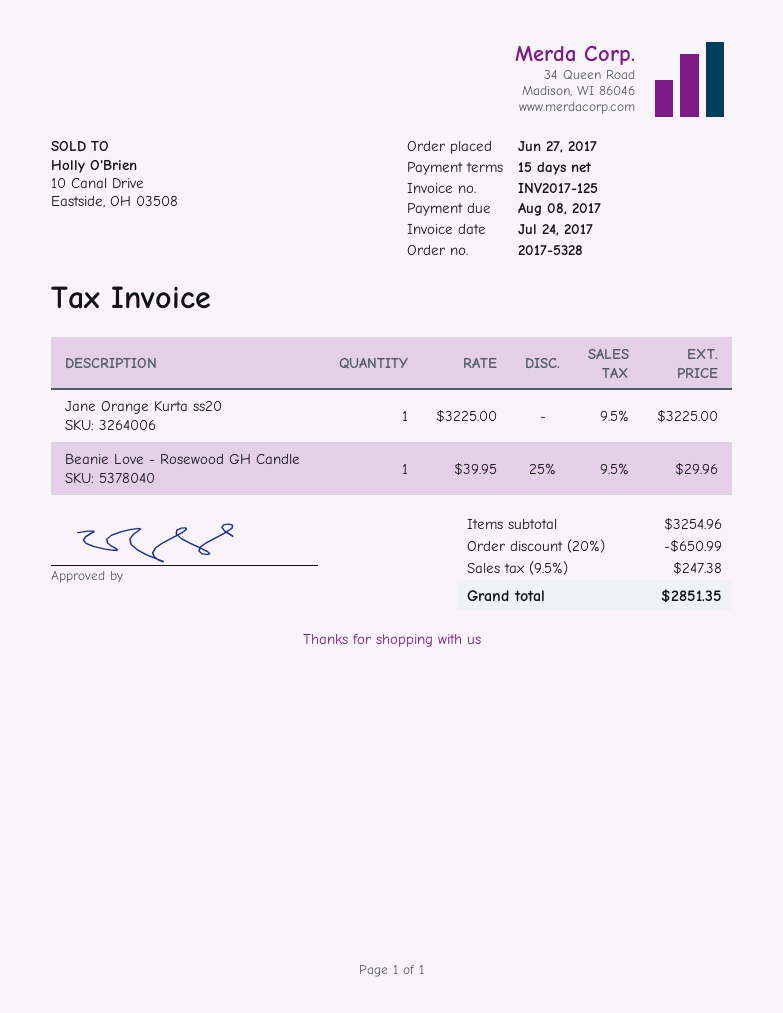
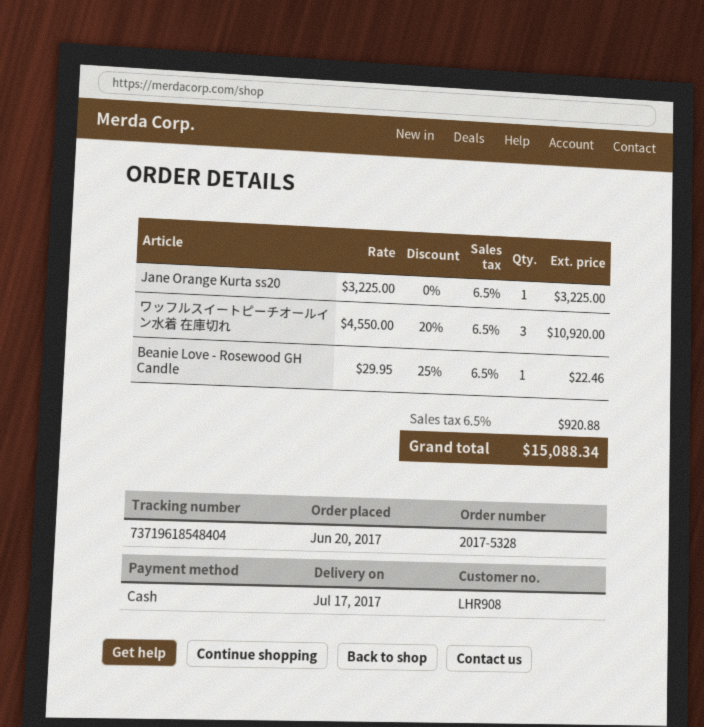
order date: 2017-06-27 -> 2017-06-20
Beanie Love - Rosewood GH Candle: 1 x 39.95 - 25% = 29.96 -> 1 x 29.95 - 25% = 22.46
ワッフルスイートピーチオールイン水着 在庫切れ: none -> 3 x 4550.00 - 20% = 10920.00
discount: 20% = 650.99 -> none
tax: 9.5% = 247.38 -> 6.5% = 920.88
total: 2851.35 -> 15088.34

